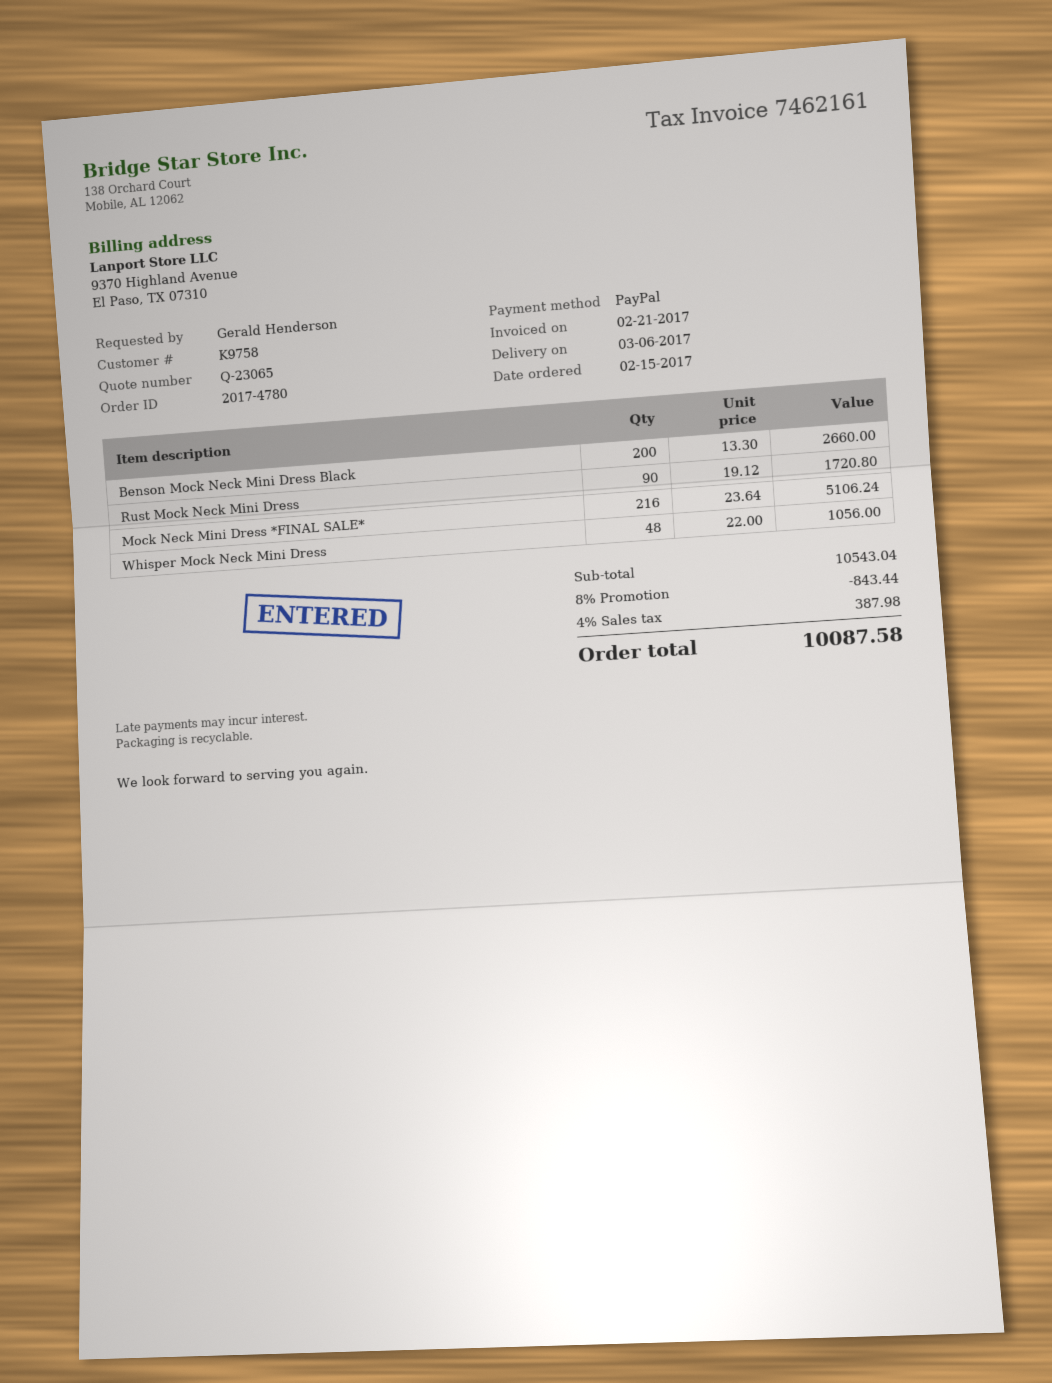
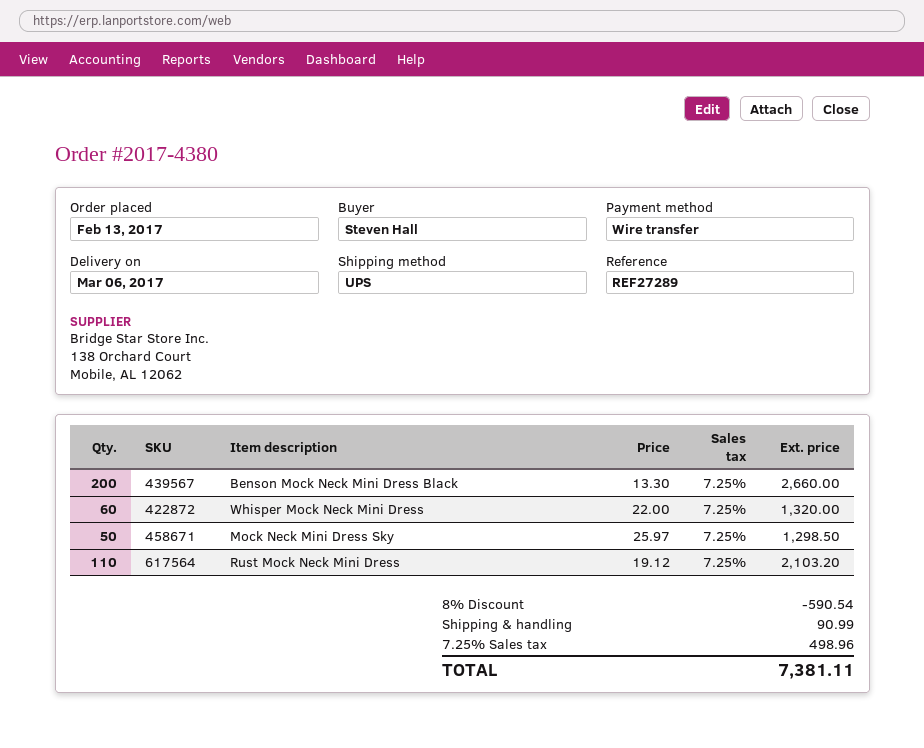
order number: 2017-4780 -> 2017-4380
order date: 2017-02-15 -> 2017-02-13
ordered by: Gerald Henderson -> Steven Hall
payment method: PayPal -> bank transfer
Rust Mock Neck Mini Dress: 90 x 19.12 = 1720.80 -> 110 x 19.12 = 2103.20
Mock Neck Mini Dress *FINAL SALE*: 216 x 23.64 = 5106.24 -> none
Whisper Mock Neck Mini Dress: 48 x 22.00 = 1056.00 -> 60 x 22.00 = 1320.00
Mock Neck Mini Dress Sky: none -> 50 x 25.97 = 1298.50
discount: 8% = 843.44 -> 8% = 590.54
shipping: none -> 90.99
tax: 4% = 387.98 -> 7.25% = 498.96
total: 10087.58 -> 7381.11

